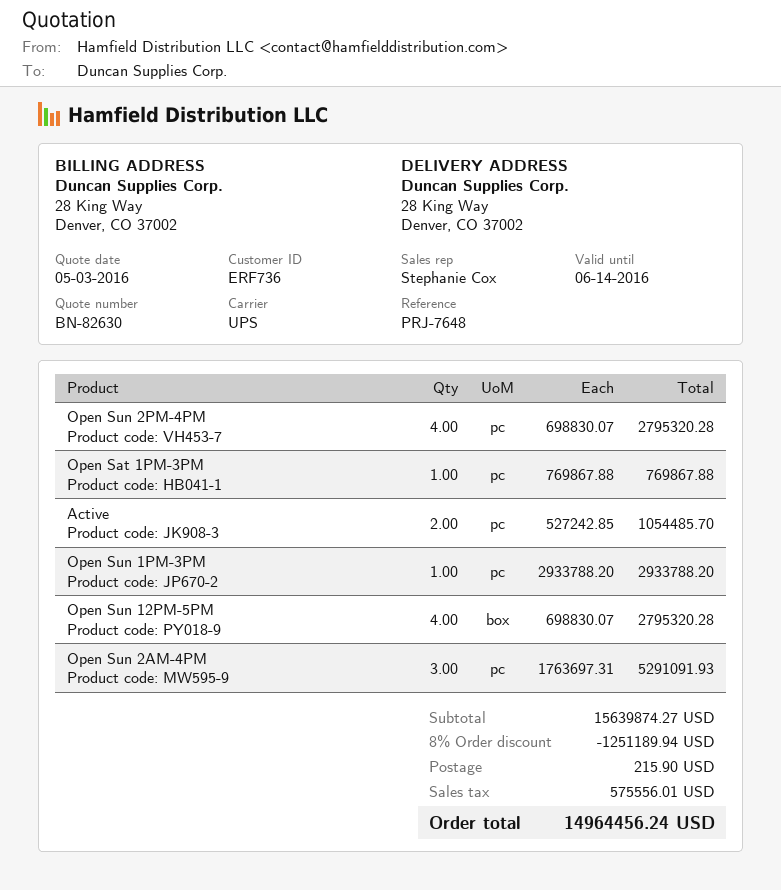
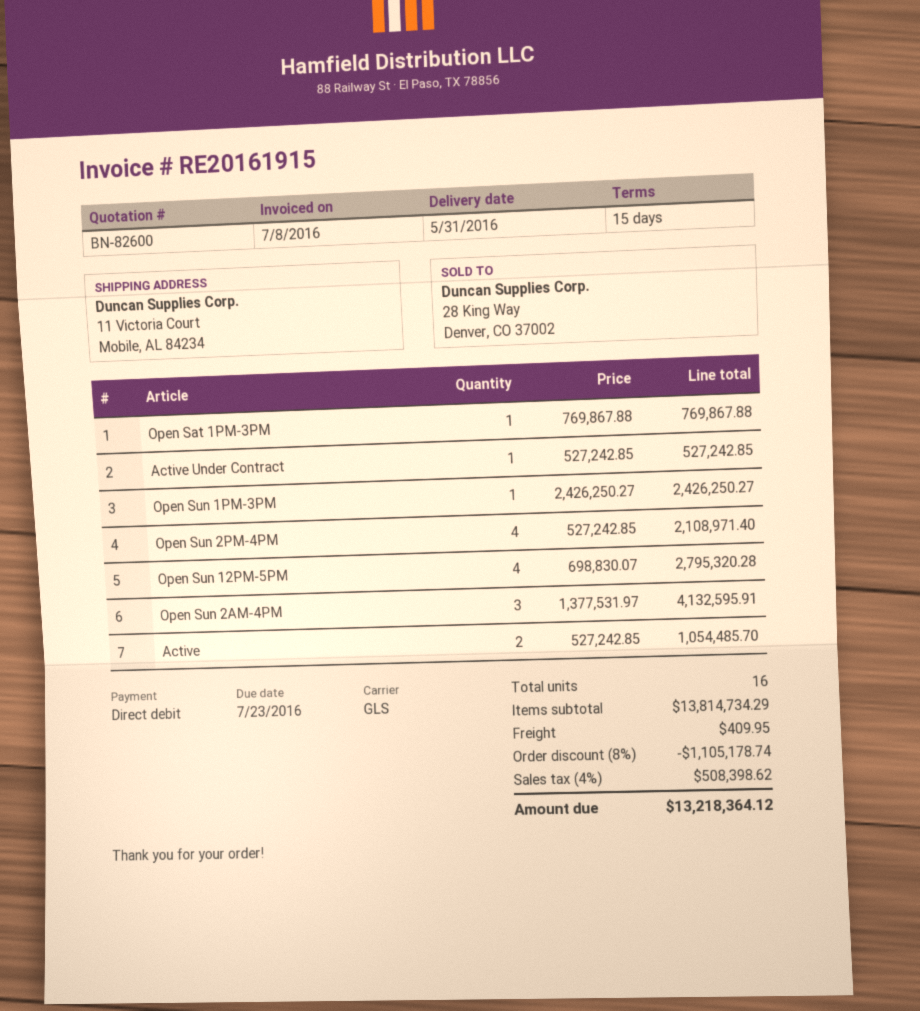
quote number: BN-82630 -> BN-82600
shipping method: UPS -> GLS
ship to: 28 King Way, Denver, CO 37002 -> 11 Victoria Court, Mobile, AL 84234
Open Sun 2PM-4PM: 4 x 698830.07 = 2795320.28 -> 4 x 527242.85 = 2108971.40
Open Sun 1PM-3PM: 1 x 2933788.20 = 2933788.20 -> 1 x 2426250.27 = 2426250.27
Open Sun 2AM-4PM: 3 x 1763697.31 = 5291091.93 -> 3 x 1377531.97 = 4132595.91
Active Under Contract: none -> 1 x 527242.85 = 527242.85
subtotal: 15639874.27 -> 13814734.29
discount: 8% = 1251189.94 -> 8% = 1105178.74
shipping: 215.90 -> 409.95
tax: 575556.01 -> 508398.62
total: 14964456.24 -> 13218364.12

